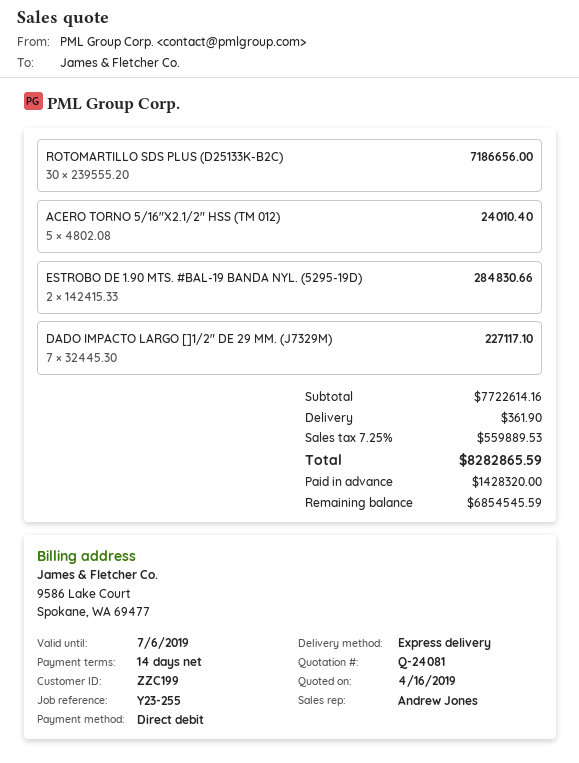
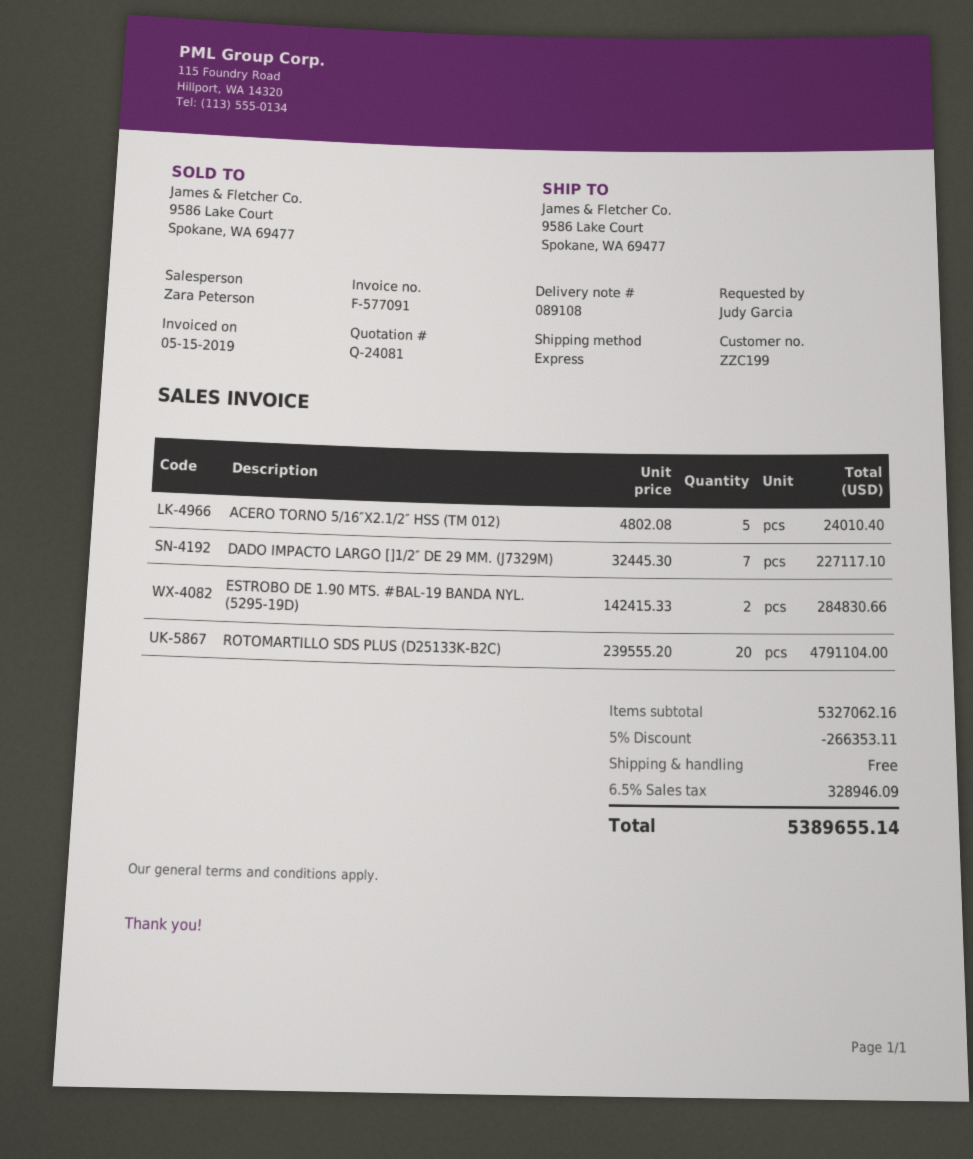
sales rep: Andrew Jones -> Zara Peterson
ROTOMARTILLO SDS PLUS (D25133K-B2C): 30 x 239555.20 = 7186656.00 -> 20 x 239555.20 = 4791104.00
subtotal: 7722614.16 -> 5327062.16
discount: none -> 5% = 266353.11
shipping: 361.90 -> 0.00
tax: 7.25% = 559889.53 -> 6.5% = 328946.09
total: 8282865.59 -> 5389655.14

